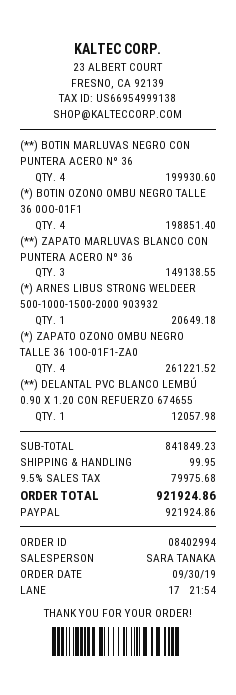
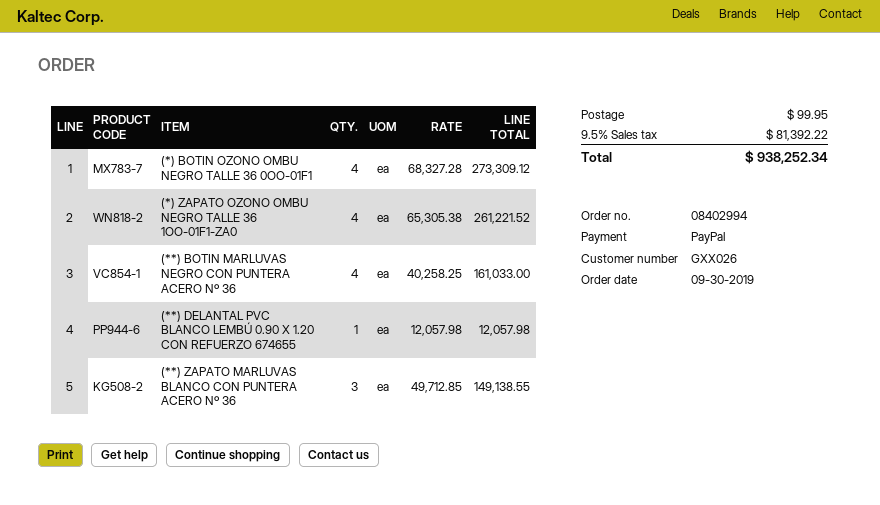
(**) BOTIN MARLUVAS NEGRO CON PUNTERA ACERO Nº 36: 4 for 199930.60 -> 4 for 161033.00
(*) BOTIN OZONO OMBU NEGRO TALLE 36 0OO-01F1: 4 for 198851.40 -> 4 for 273309.12
(*) ARNES LIBUS STRONG WELDEER 500-1000-1500-2000 903932: 1 for 20649.18 -> none
tax: 9.5% = 79975.68 -> 9.5% = 81392.22
total: 921924.86 -> 938252.34

